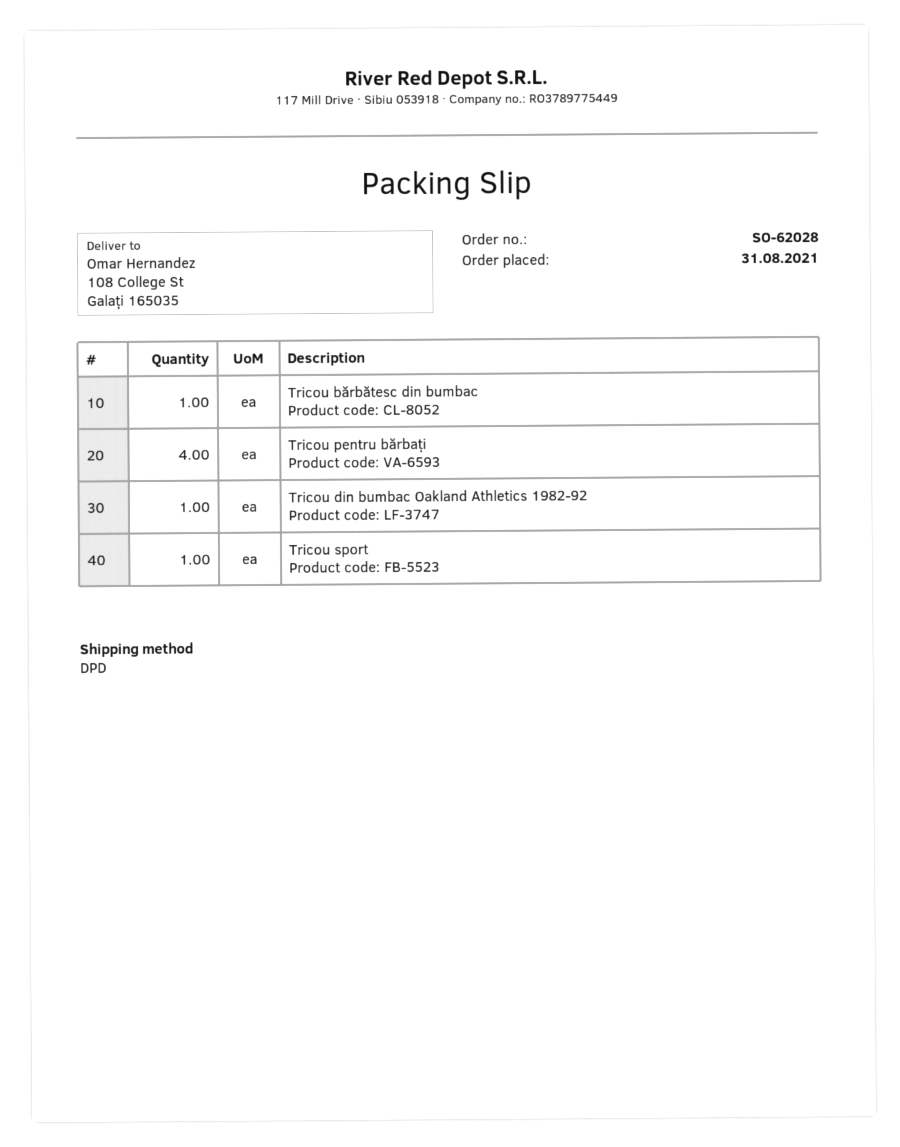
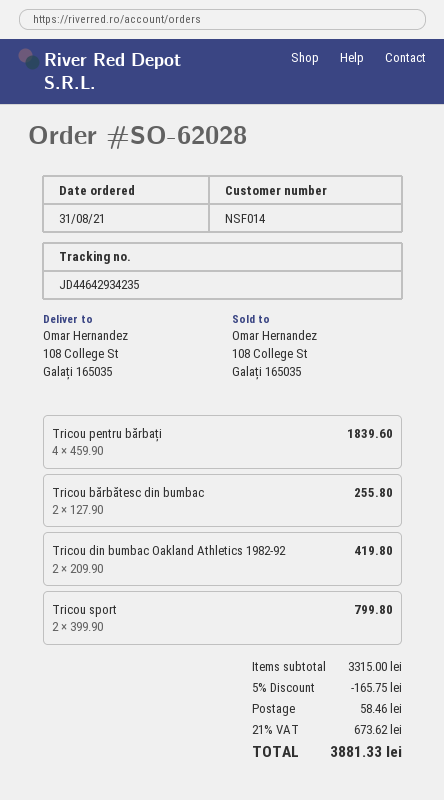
Tricou bărbătesc din bumbac: 1 -> 2
Tricou din bumbac Oakland Athletics 1982-92: 1 -> 2
Tricou sport: 1 -> 2

